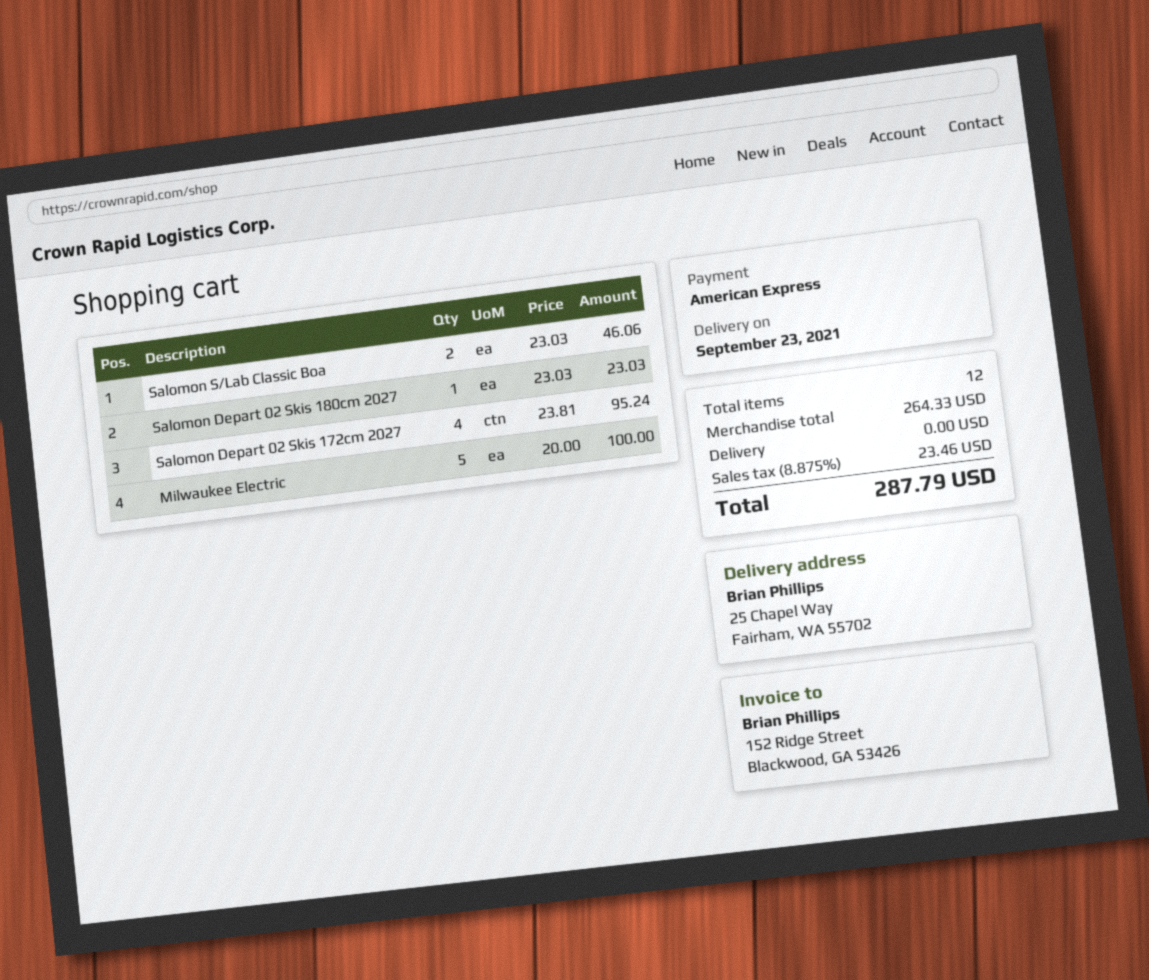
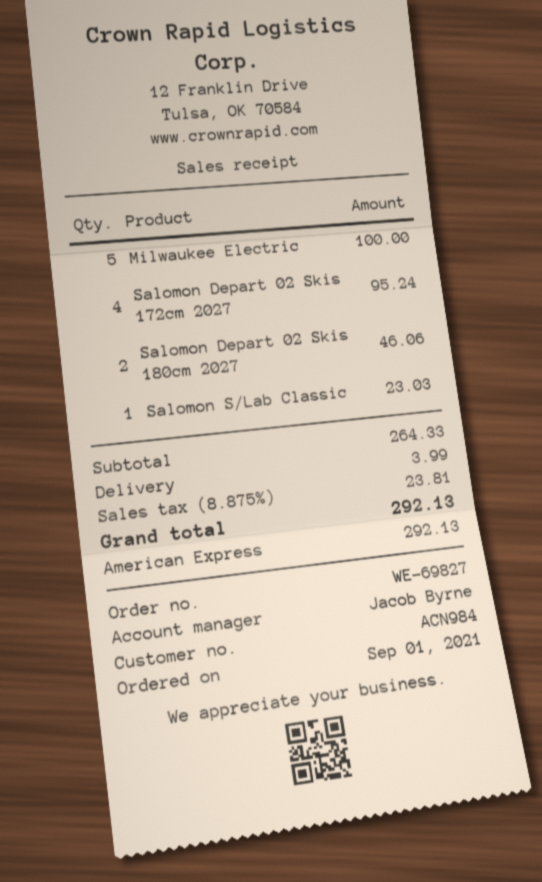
Salomon S/Lab Classic Boa: 2 for 46.06 -> 1 for 23.03
Salomon Depart 02 Skis 180cm 2027: 1 for 23.03 -> 2 for 46.06
shipping: 0.00 -> 3.99
tax: 8.875% = 23.46 -> 8.875% = 23.81
total: 287.79 -> 292.13

